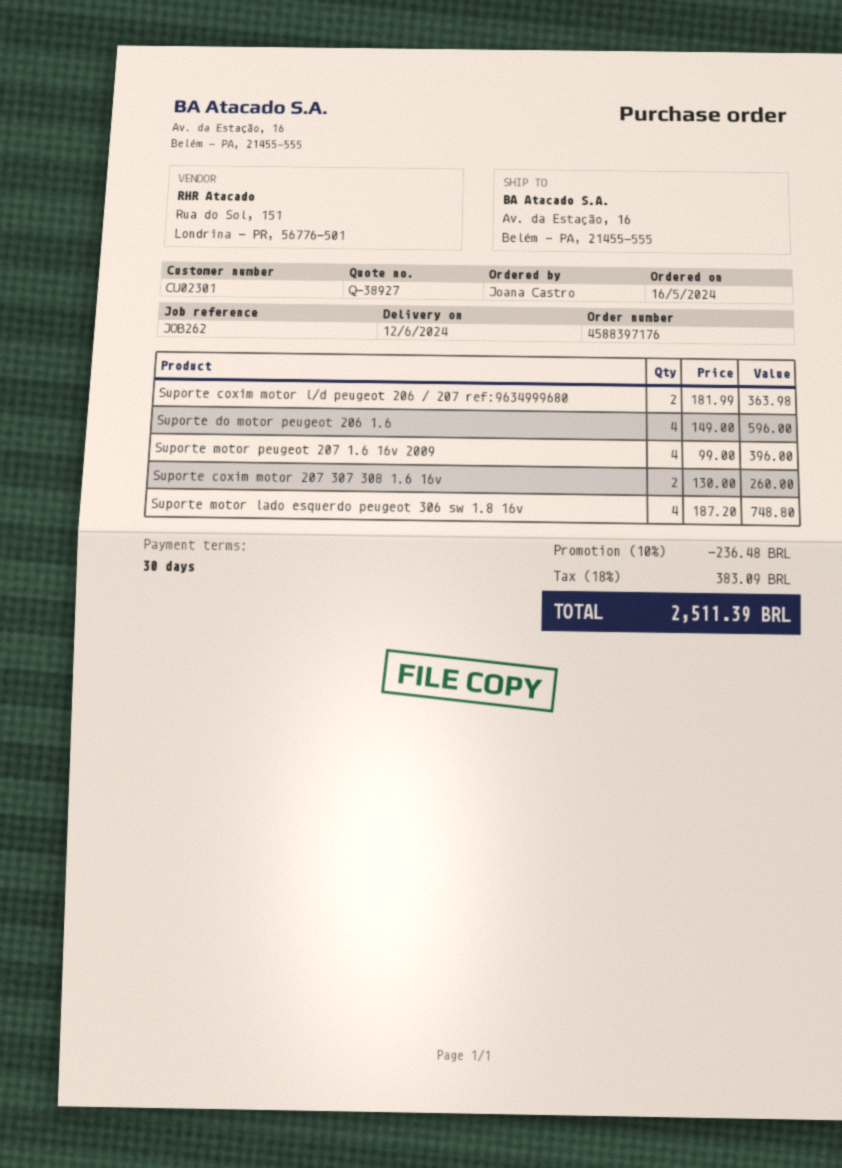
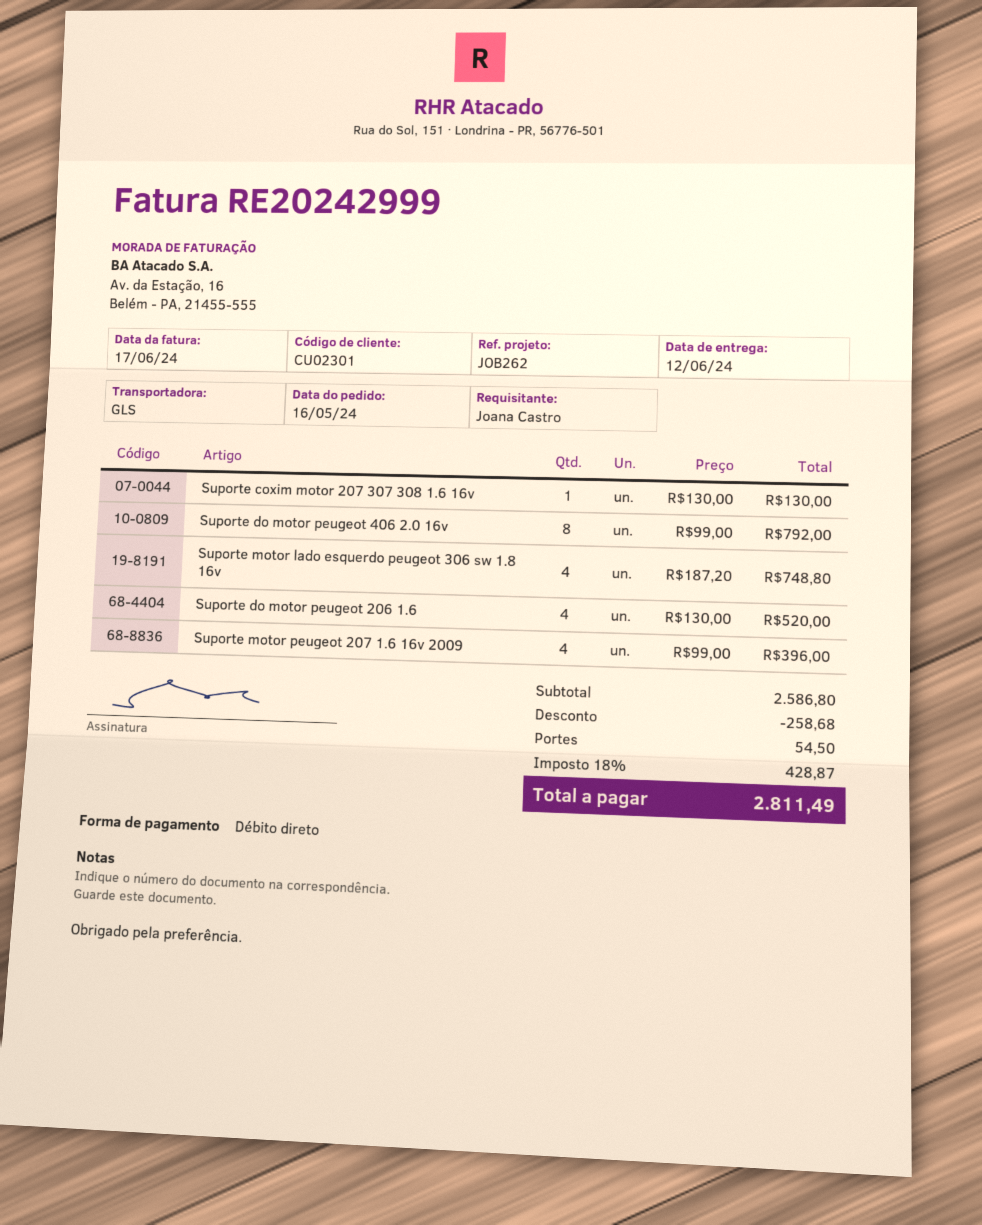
Suporte coxim motor l/d peugeot 206 / 207 ref:9634999680: 2 x 181.99 = 363.98 -> none
Suporte do motor peugeot 206 1.6: 4 x 149.00 = 596.00 -> 4 x 130.00 = 520.00
Suporte coxim motor 207 307 308 1.6 16v: 2 x 130.00 = 260.00 -> 1 x 130.00 = 130.00
Suporte do motor peugeot 406 2.0 16v: none -> 8 x 99.00 = 792.00
discount: 236.48 -> 258.68
shipping: none -> 54.50
tax: 18% = 383.09 -> 18% = 428.87
total: 2511.39 -> 2811.49

